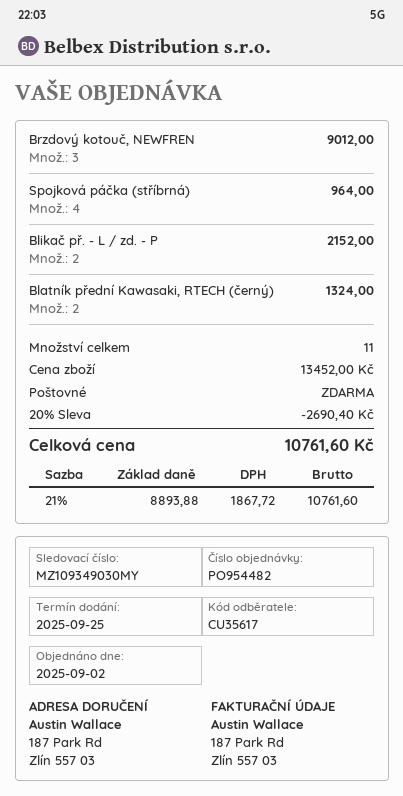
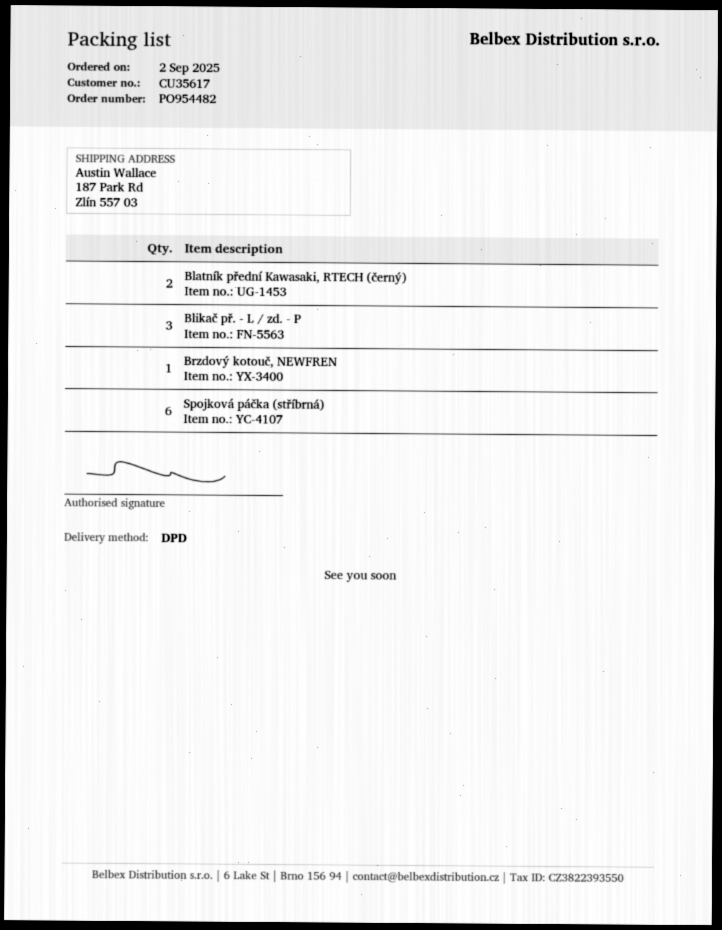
Brzdový kotouč, NEWFREN: 3 -> 1
Spojková páčka (stříbrná): 4 -> 6
Blikač př. - L / zd. - P: 2 -> 3

